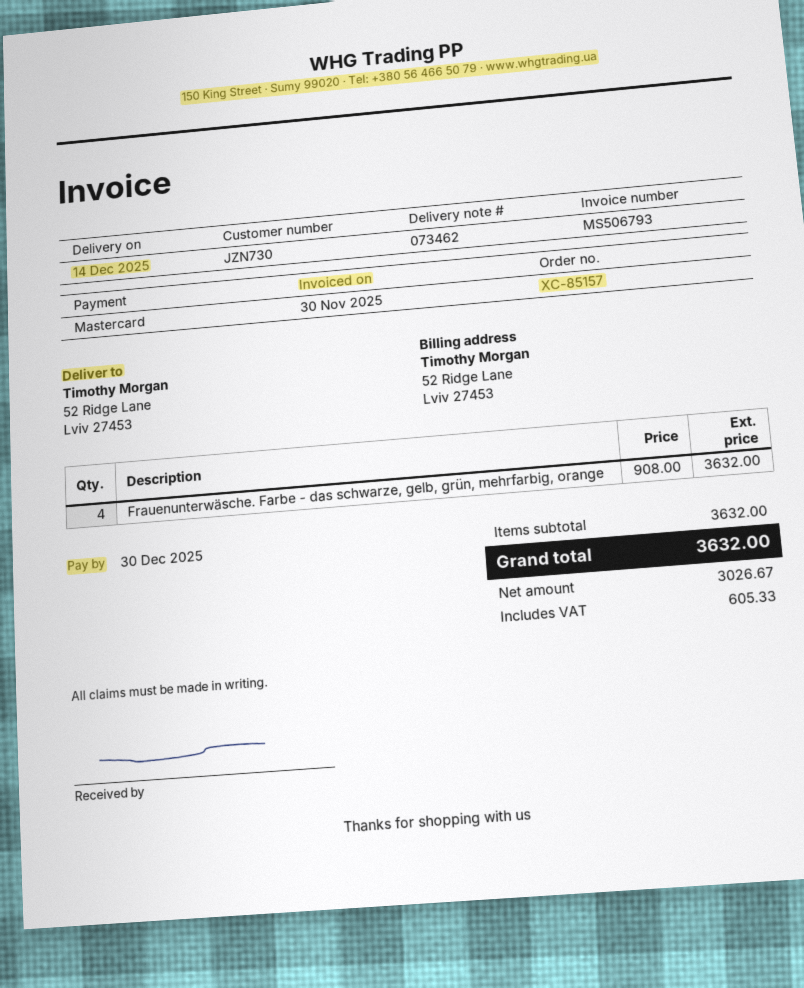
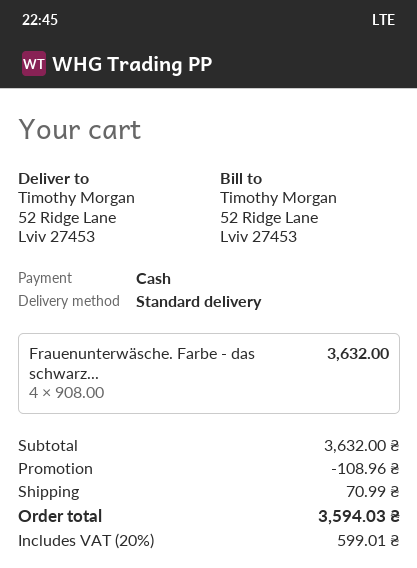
payment method: Mastercard -> cash
discount: none -> 108.96
shipping: none -> 70.99
tax: 605.33 -> 599.01
total: 3632.00 -> 3594.03

